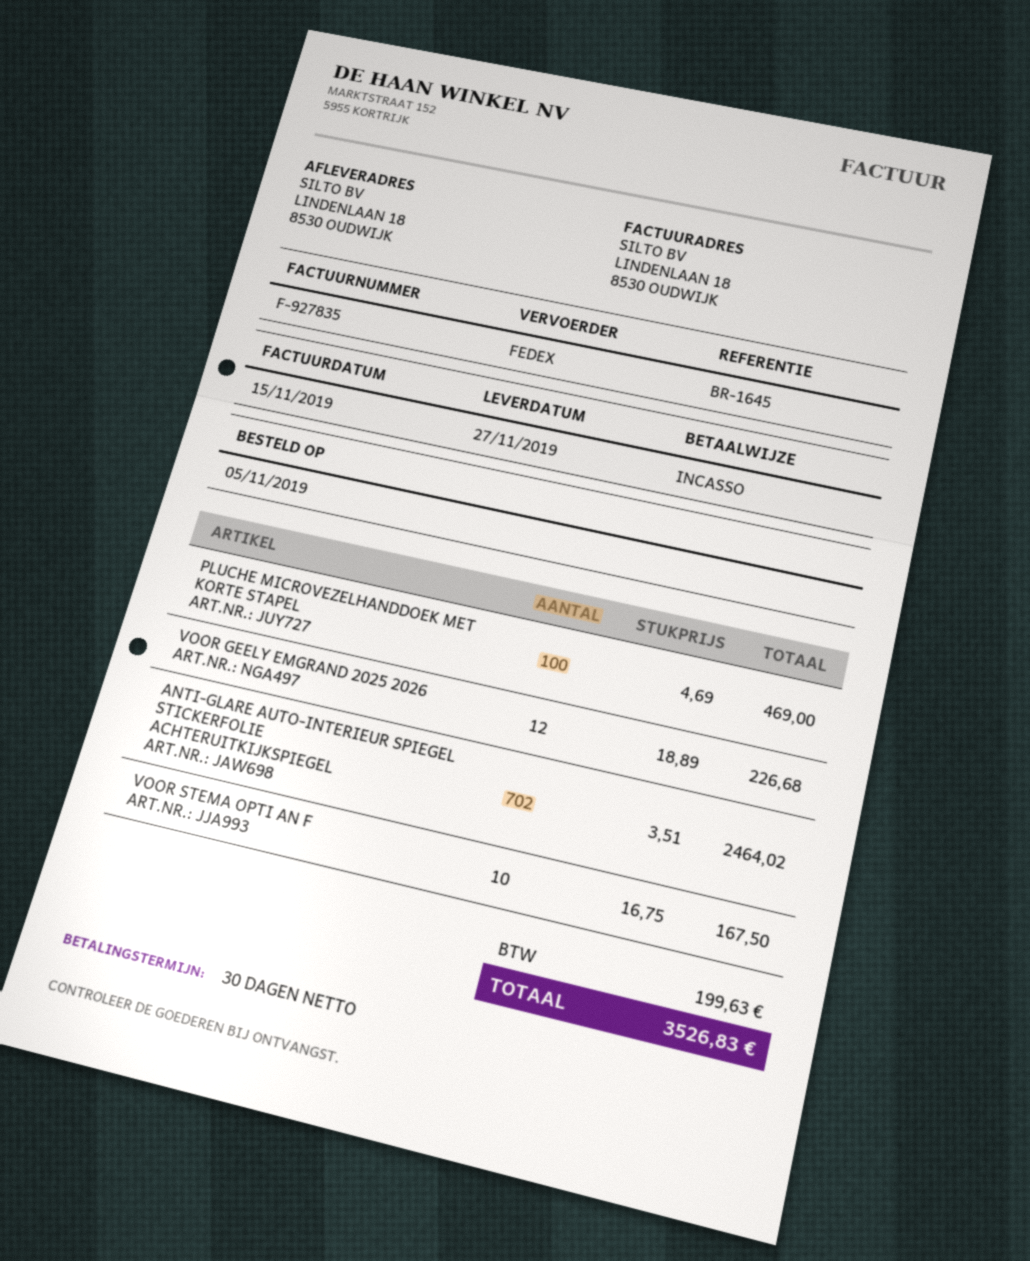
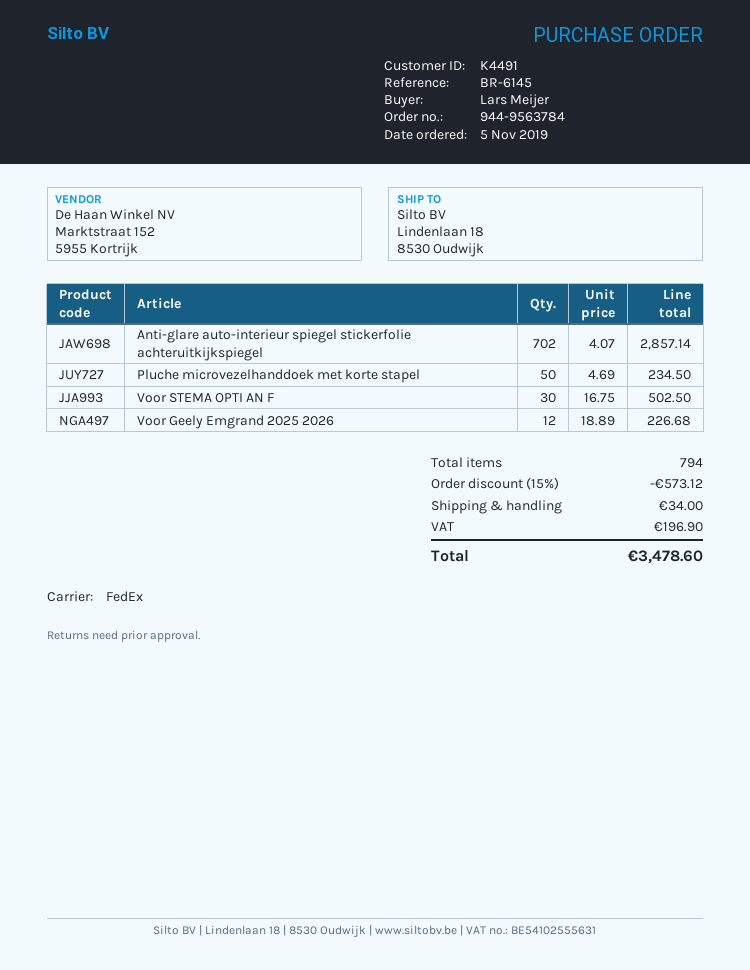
reference: BR-1645 -> BR-6145
PLUCHE MICROVEZELHANDDOEK MET KORTE STAPEL: 100 x 4.69 = 469.00 -> 50 x 4.69 = 234.50
ANTI-GLARE AUTO-INTERIEUR SPIEGEL STICKERFOLIE ACHTERUITKIJKSPIEGEL: 702 x 3.51 = 2464.02 -> 702 x 4.07 = 2857.14
VOOR STEMA OPTI AN F: 10 x 16.75 = 167.50 -> 30 x 16.75 = 502.50
discount: none -> 15% = 573.12
shipping: none -> 34.00
tax: 199.63 -> 196.90
total: 3526.83 -> 3478.60

